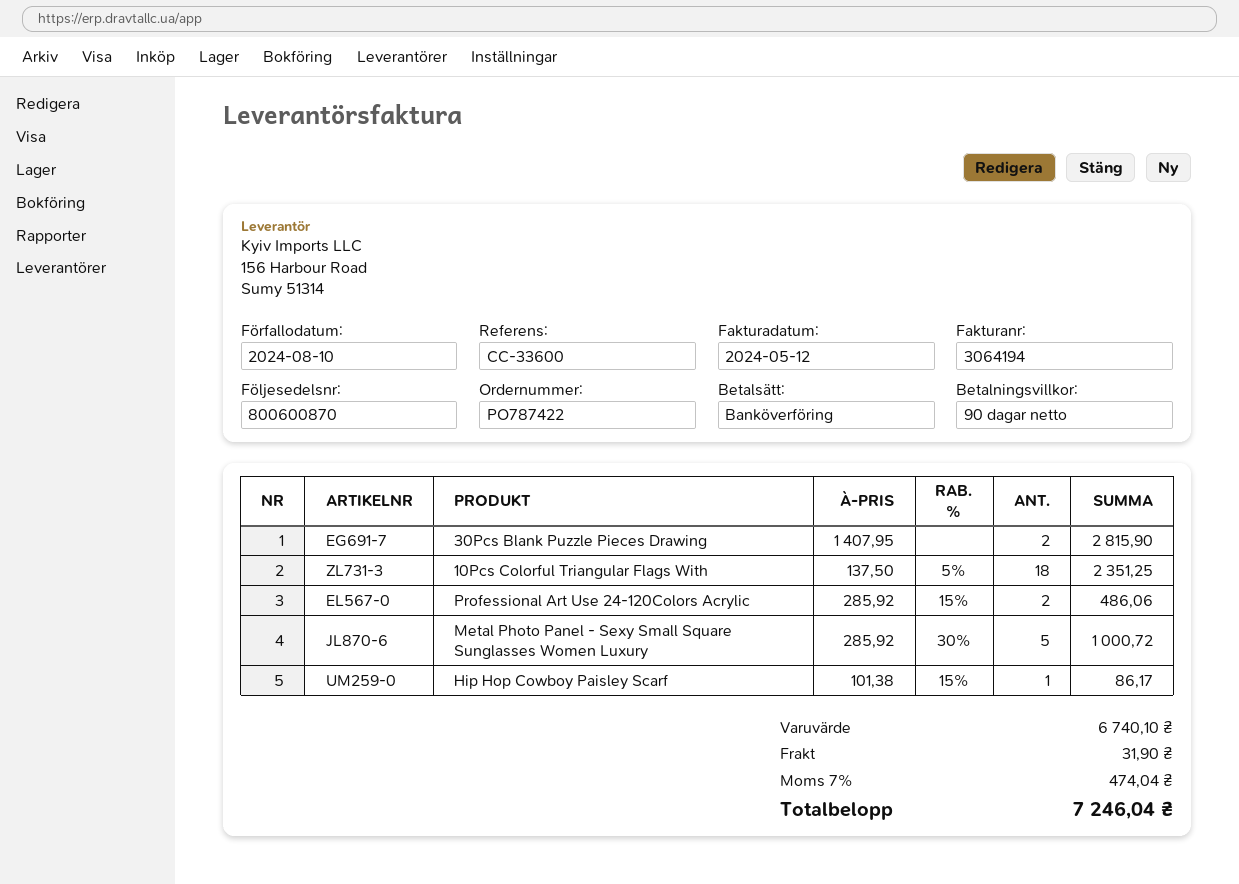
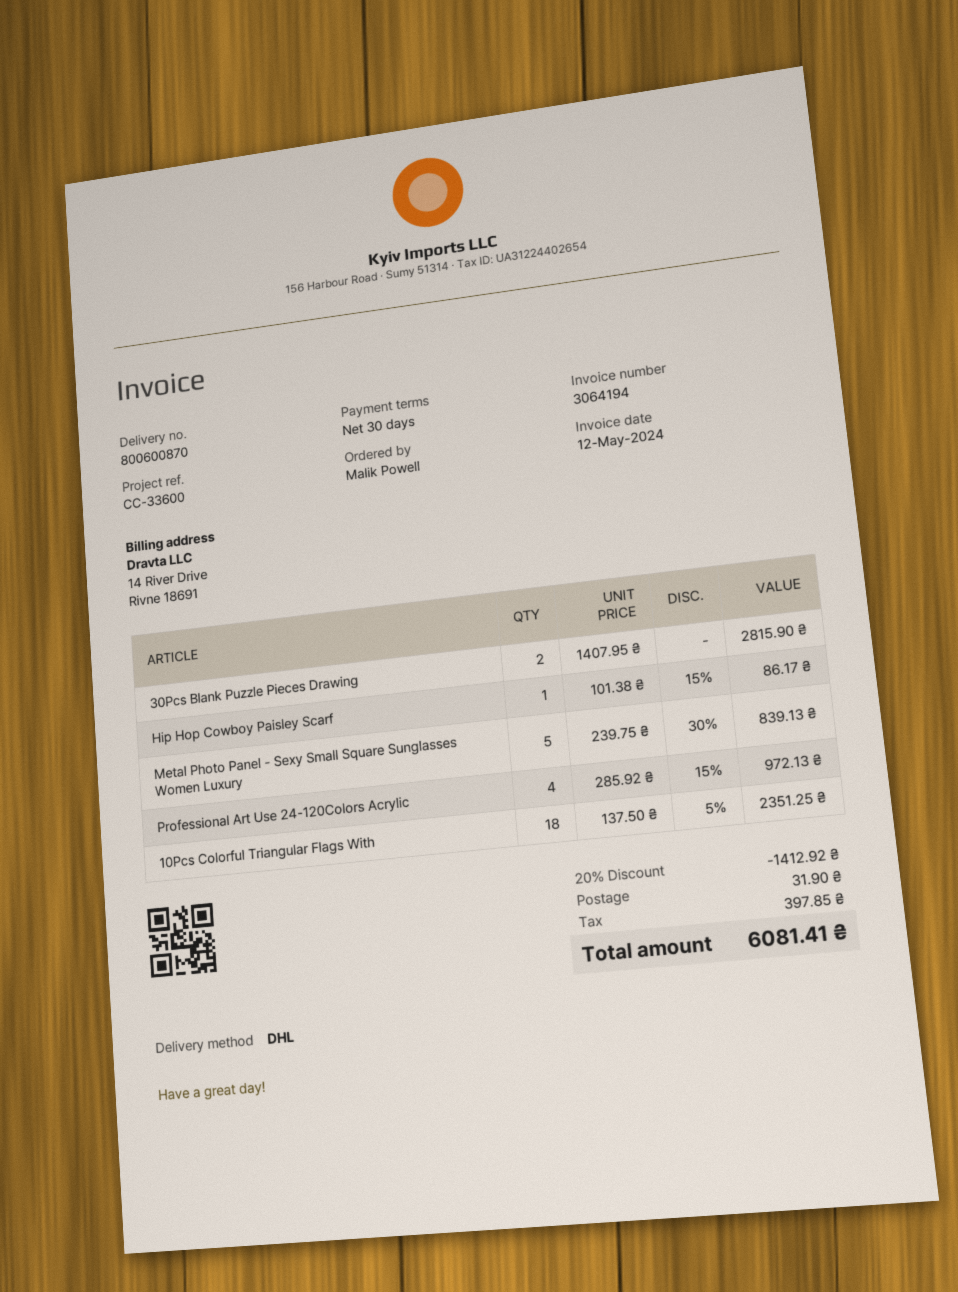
payment terms: 90 days -> 30 days
Professional Art Use 24-120Colors Acrylic: 2 x 285.92 - 15% = 486.06 -> 4 x 285.92 - 15% = 972.13
Metal Photo Panel - Sexy Small Square Sunglasses Women Luxury: 5 x 285.92 - 30% = 1000.72 -> 5 x 239.75 - 30% = 839.13
discount: none -> 20% = 1412.92
tax: 474.04 -> 397.85
total: 7246.04 -> 6081.41

